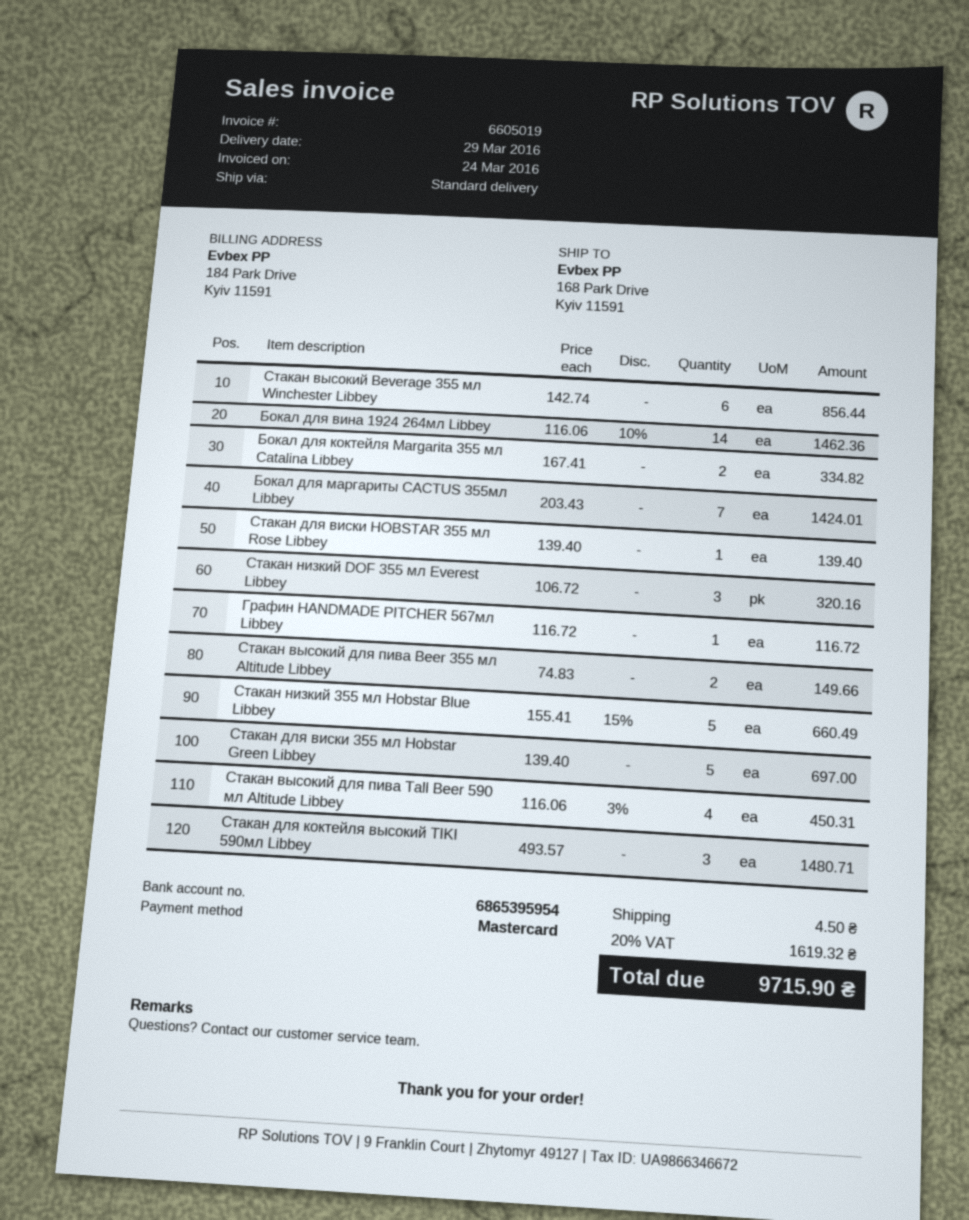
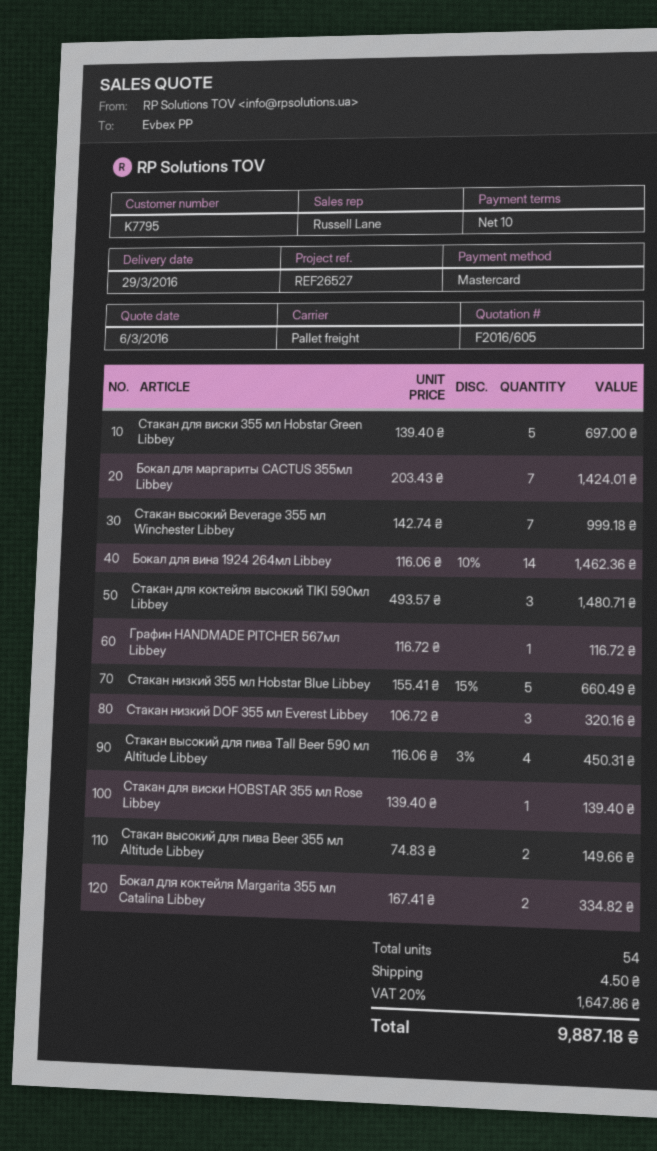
shipping method: standard -> pallet freight
Стакан высокий Beverage 355 мл Winchester Libbey: 6 x 142.74 = 856.44 -> 7 x 142.74 = 999.18
tax: 20% = 1619.32 -> 20% = 1647.86
total: 9715.90 -> 9887.18

